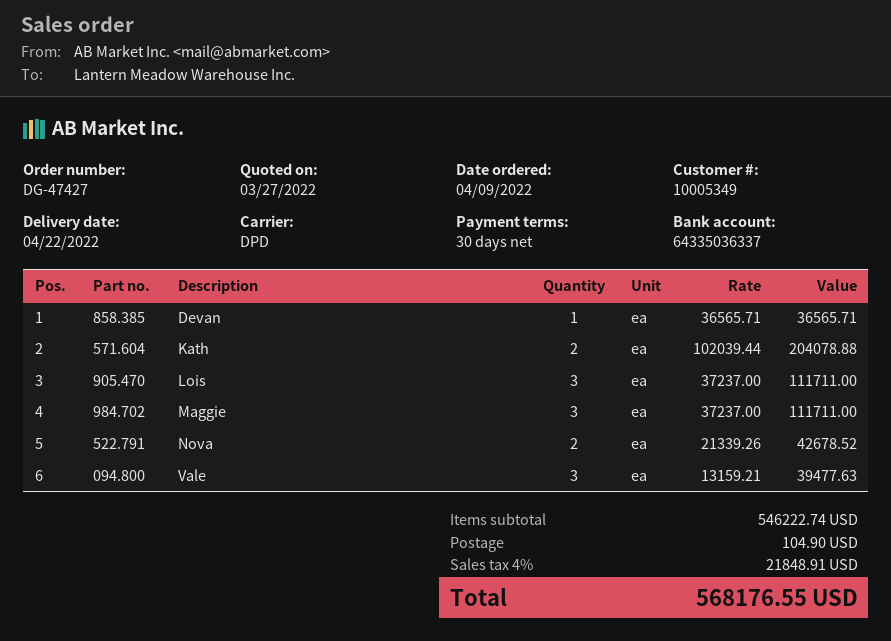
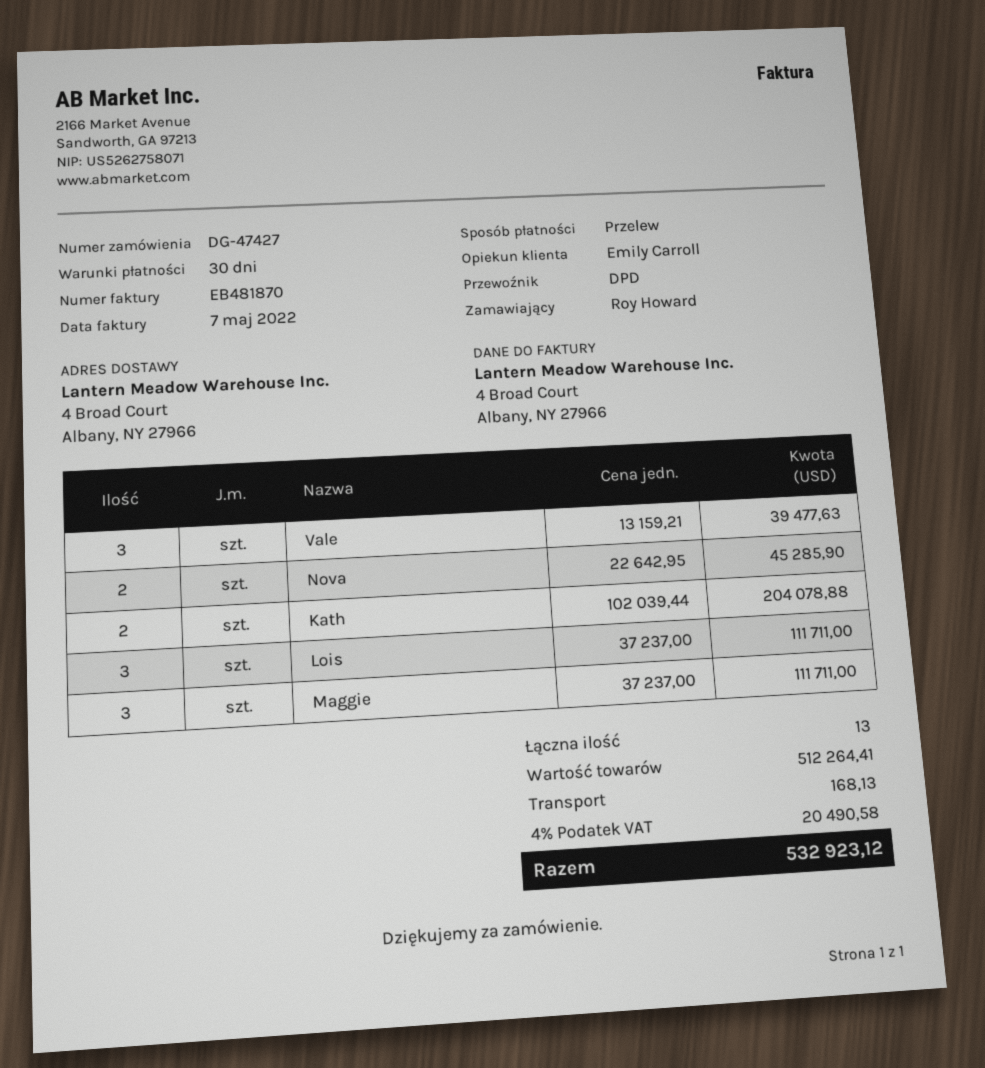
Devan: 1 x 36565.71 = 36565.71 -> none
Nova: 2 x 21339.26 = 42678.52 -> 2 x 22642.95 = 45285.90
subtotal: 546222.74 -> 512264.41
shipping: 104.90 -> 168.13
tax: 4% = 21848.91 -> 4% = 20490.58
total: 568176.55 -> 532923.12

